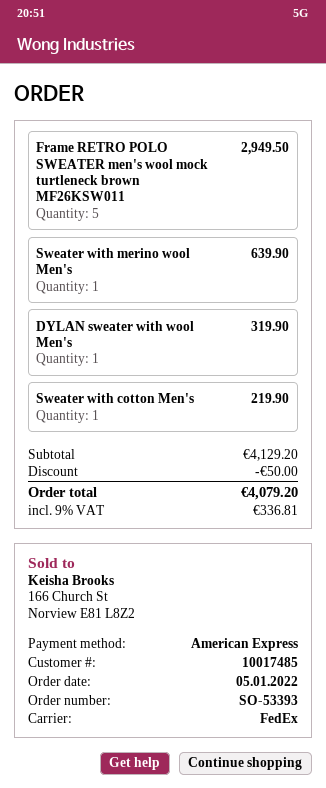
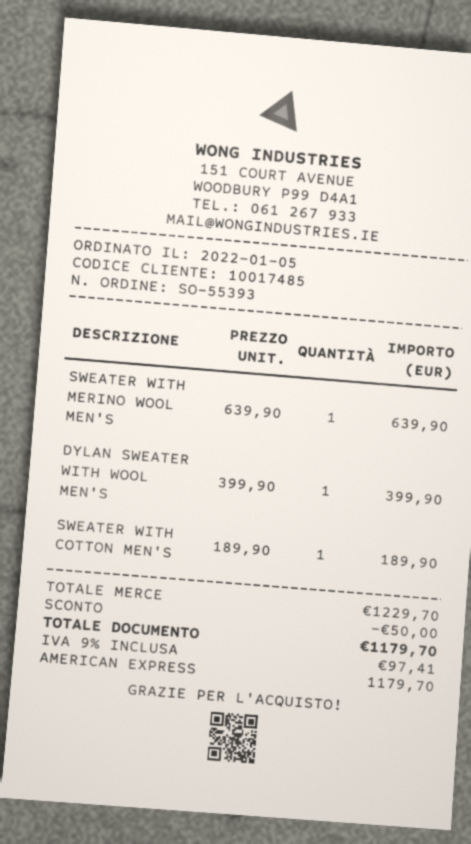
order number: SO-53393 -> SO-55393
Frame RETRO POLO SWEATER men's wool mock turtleneck brown MF26KSW011: 5 for 2949.50 -> none
DYLAN sweater with wool Men's: 1 for 319.90 -> 1 for 399.90
Sweater with cotton Men's: 1 for 219.90 -> 1 for 189.90
subtotal: 4129.20 -> 1229.70
tax: 9% = 336.81 -> 9% = 97.41
total: 4079.20 -> 1179.70

